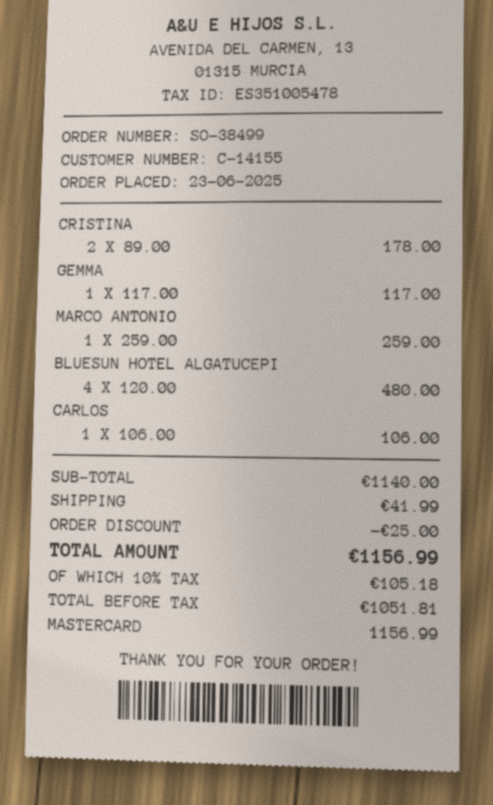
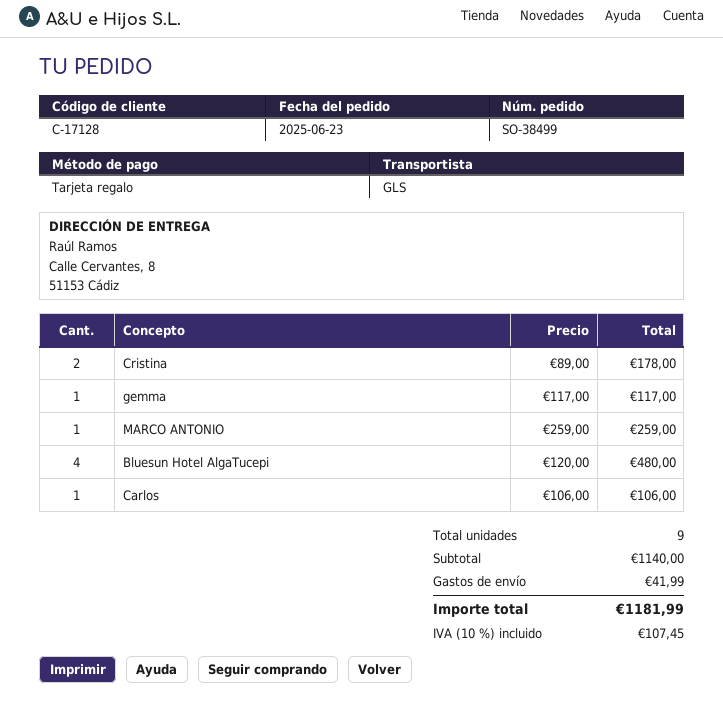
customer number: C-14155 -> C-17128
payment method: Mastercard -> gift card
discount: 25.00 -> none
tax: 10% = 105.18 -> 10% = 107.45
total: 1156.99 -> 1181.99

